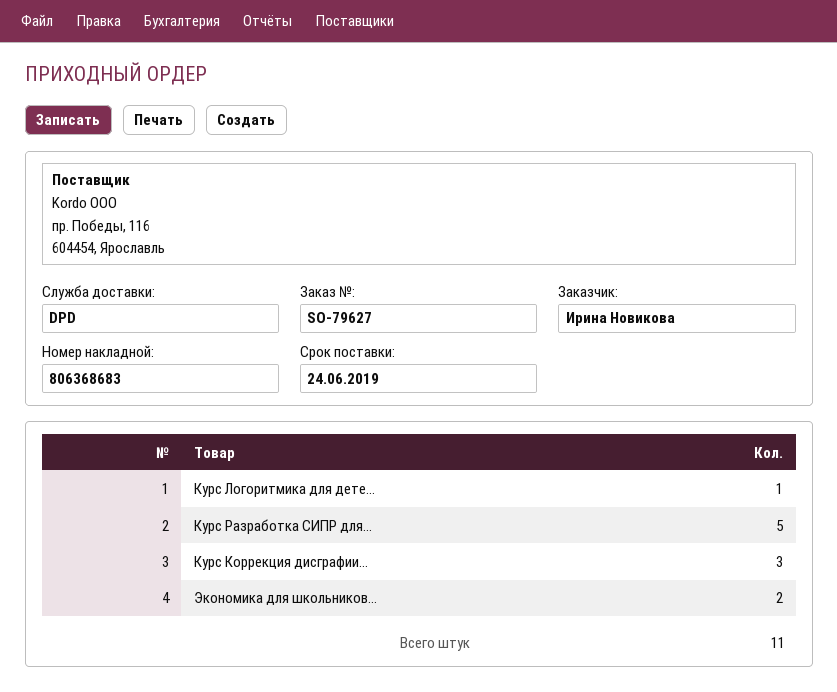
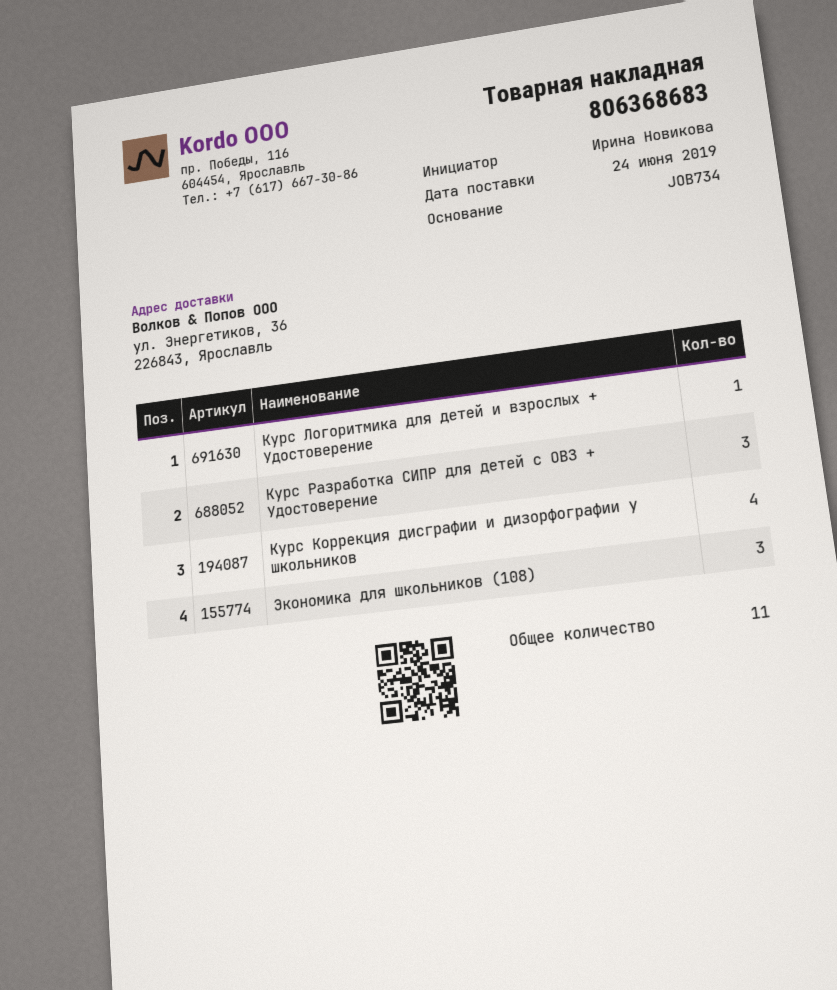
Курс Разработка СИПР для...: 5 -> 3
Курс Коррекция дисграфии...: 3 -> 4
Экономика для школьников...: 2 -> 3

